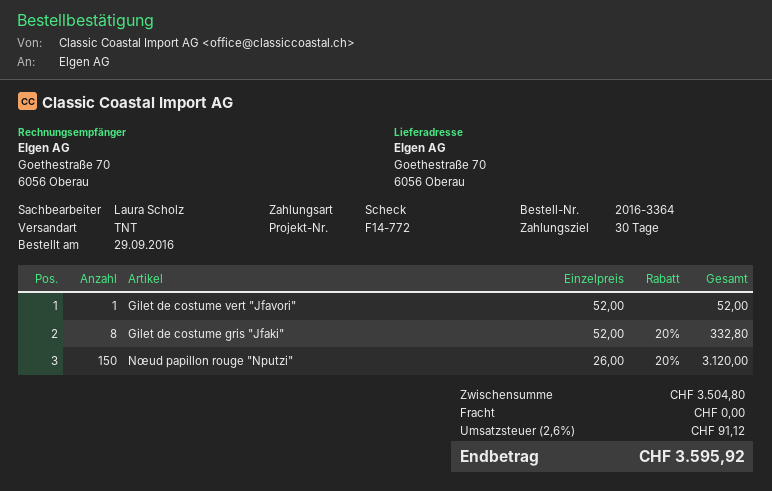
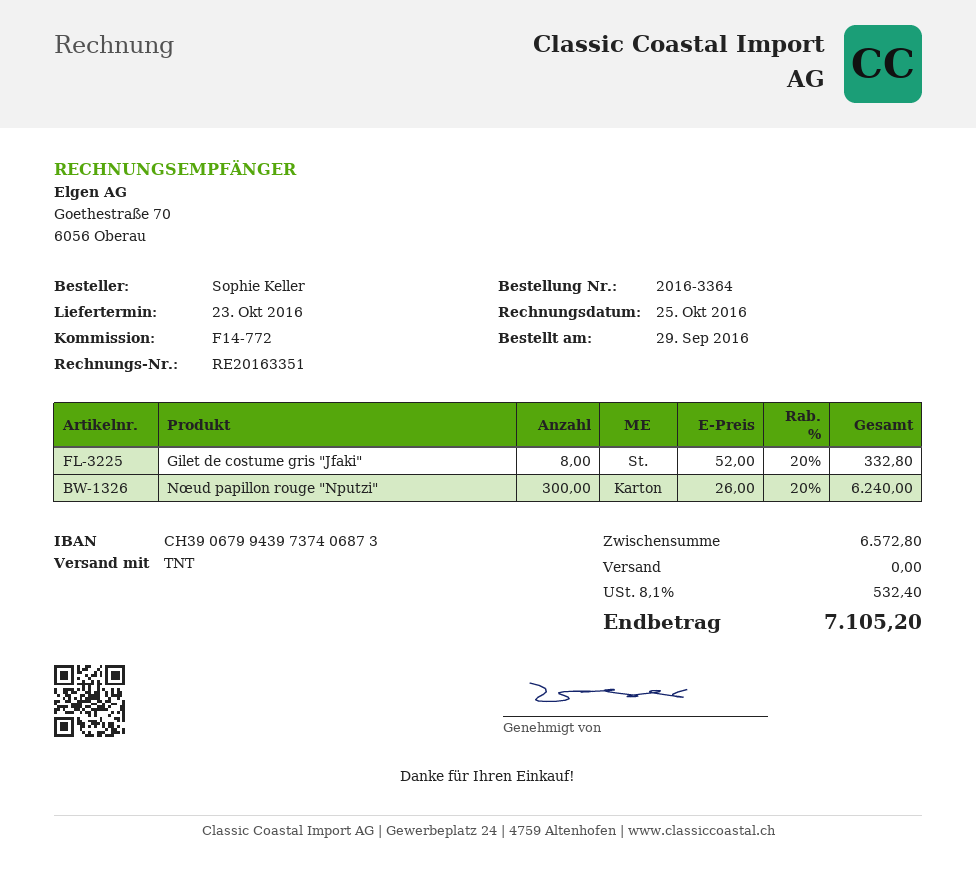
Gilet de costume vert "Jfavori": 1 x 52.00 = 52.00 -> none
Nœud papillon rouge "Nputzi": 150 x 26.00 - 20% = 3120.00 -> 300 x 26.00 - 20% = 6240.00
subtotal: 3504.80 -> 6572.80
tax: 2.6% = 91.12 -> 8.1% = 532.40
total: 3595.92 -> 7105.20

